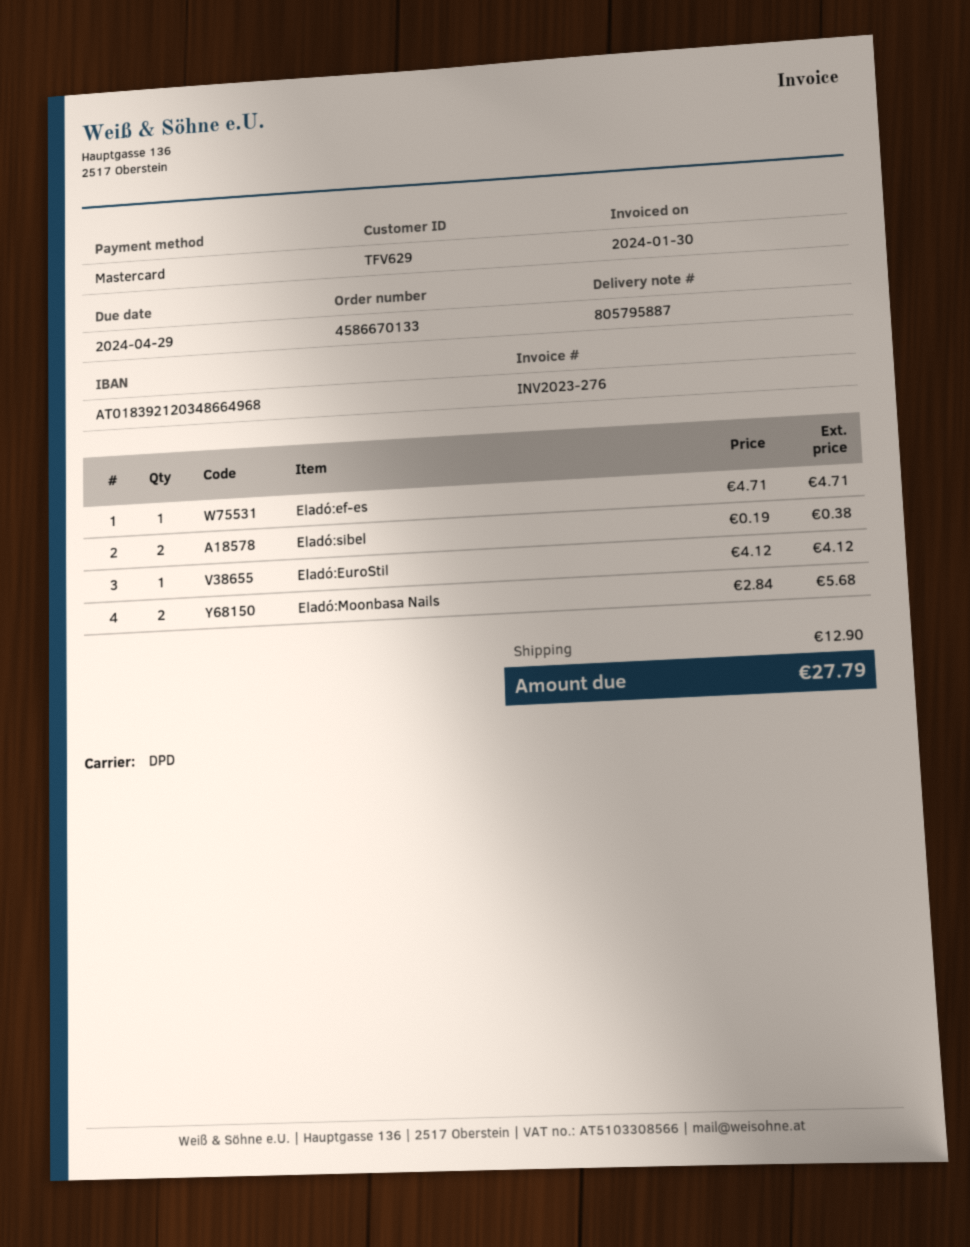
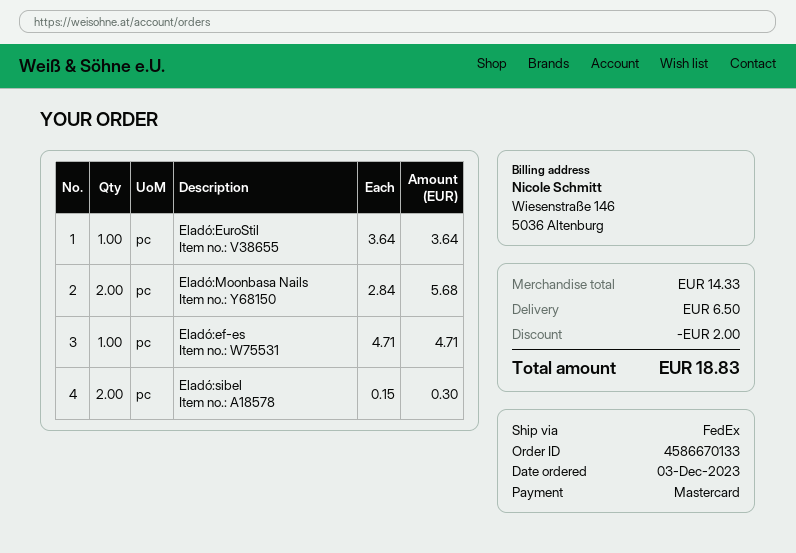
shipping method: DPD -> FedEx
Eladó:sibel: 2 x 0.19 = 0.38 -> 2 x 0.15 = 0.30
Eladó:EuroStil: 1 x 4.12 = 4.12 -> 1 x 3.64 = 3.64
discount: none -> 2.00
shipping: 12.90 -> 6.50
total: 27.79 -> 18.83

